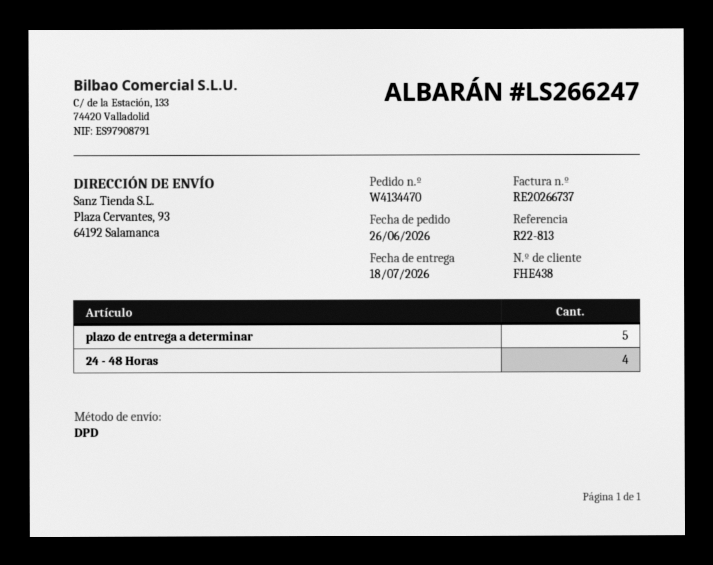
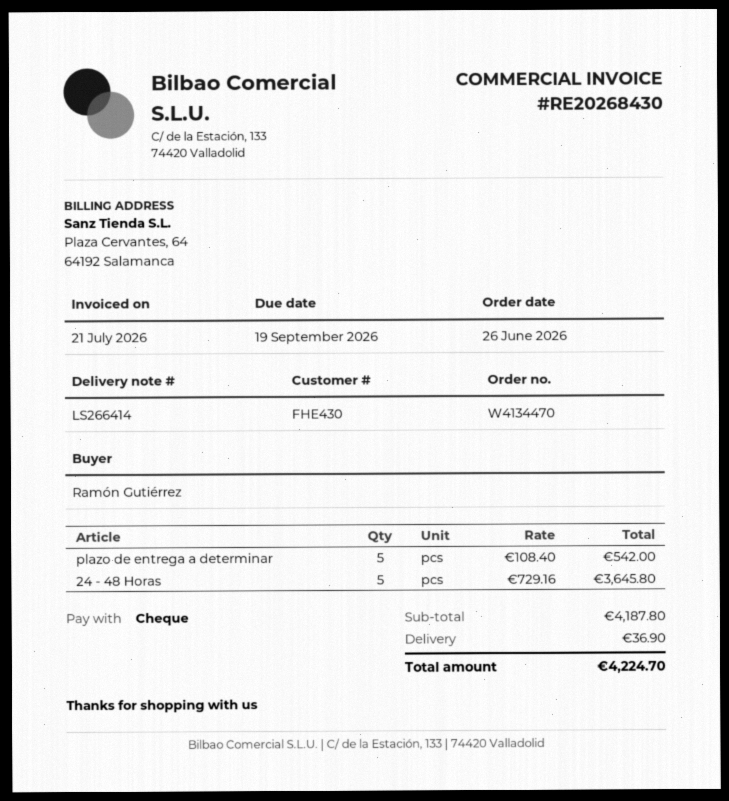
delivery note number: LS266247 -> LS266414
invoice number: RE20266737 -> RE20268430
customer number: FHE438 -> FHE430
24 - 48 Horas: 4 -> 5

